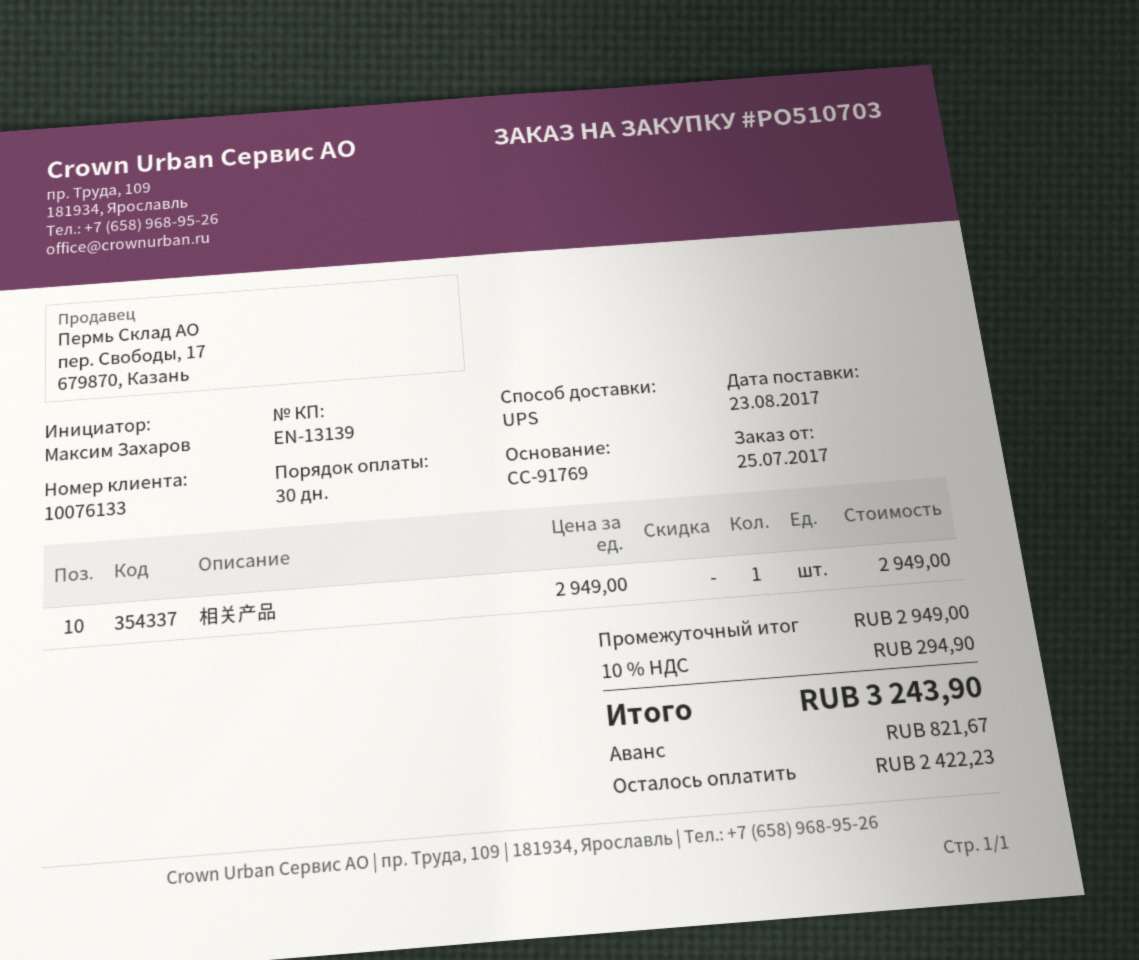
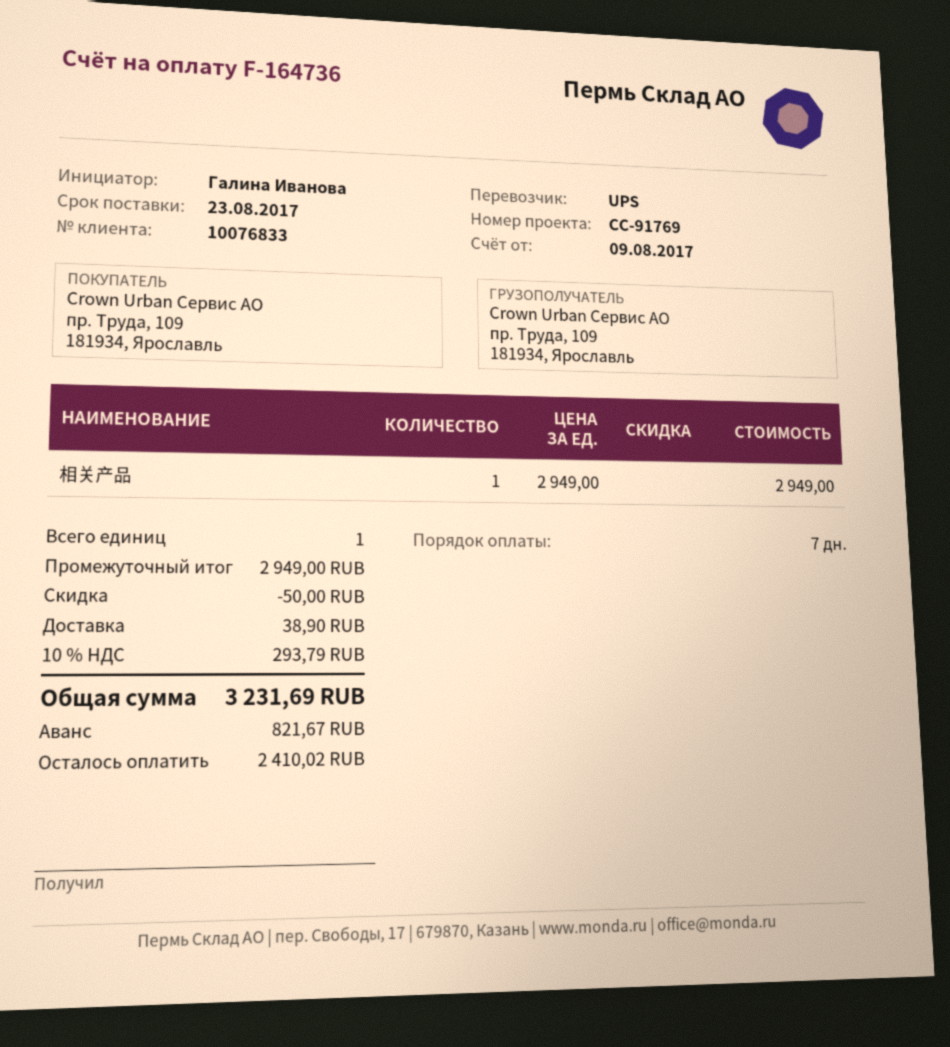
payment terms: 30 days -> 7 days
customer number: 10076133 -> 10076833
ordered by: Максим Захаров -> Галина Иванова
discount: none -> 50.00
shipping: none -> 38.90
tax: 10% = 294.90 -> 10% = 293.79
total: 3243.90 -> 3231.69
balance: 2422.23 -> 2410.02

